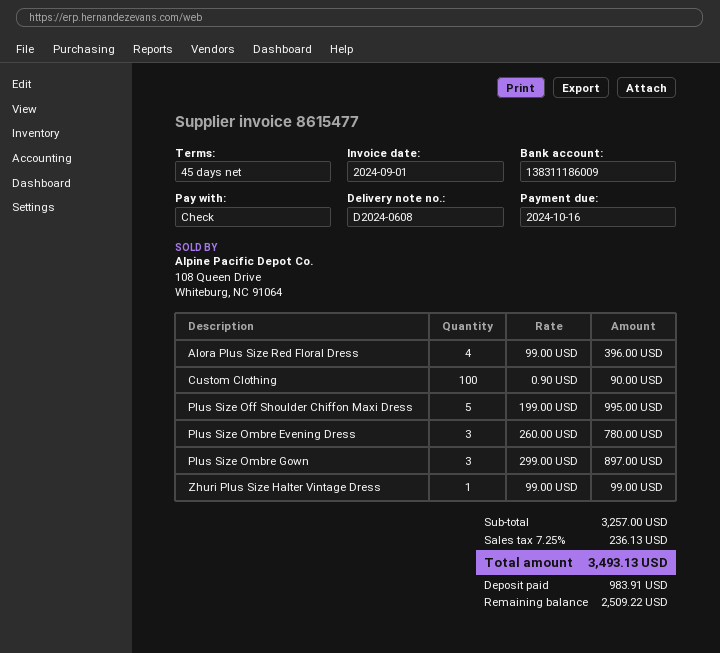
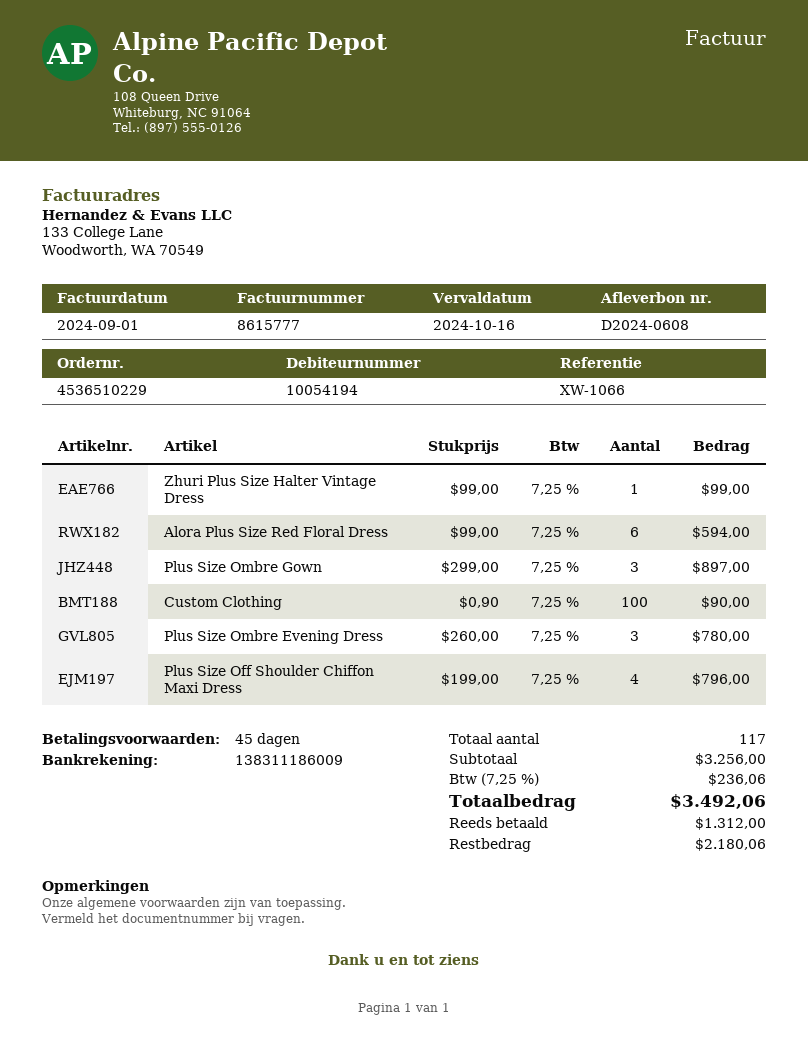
invoice number: 8615477 -> 8615777
Alora Plus Size Red Floral Dress: 4 x 99.00 = 396.00 -> 6 x 99.00 = 594.00
Plus Size Off Shoulder Chiffon Maxi Dress: 5 x 199.00 = 995.00 -> 4 x 199.00 = 796.00
subtotal: 3257.00 -> 3256.00
tax: 7.25% = 236.13 -> 7.25% = 236.06
total: 3493.13 -> 3492.06
deposit: 983.91 -> 1312.00
balance: 2509.22 -> 2180.06

